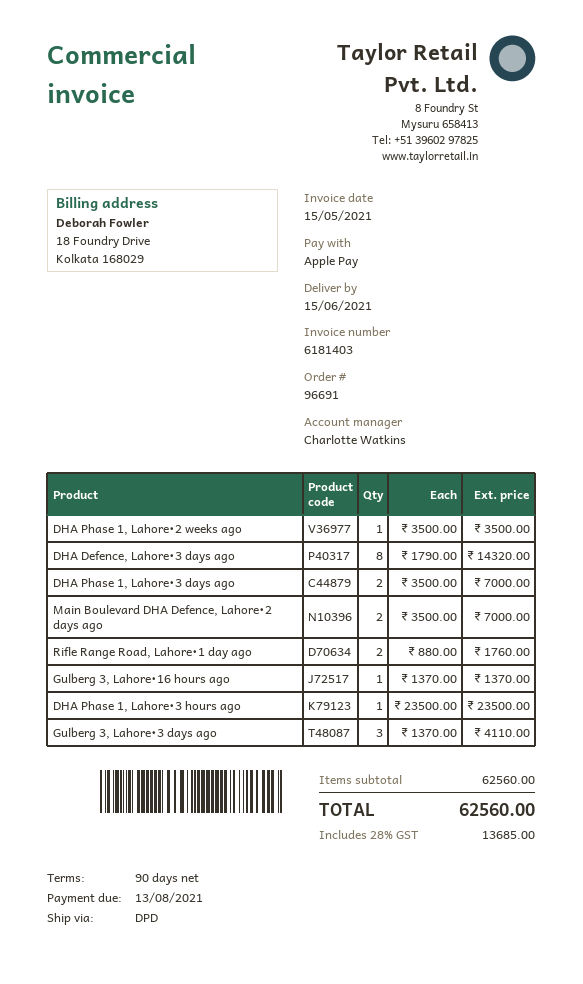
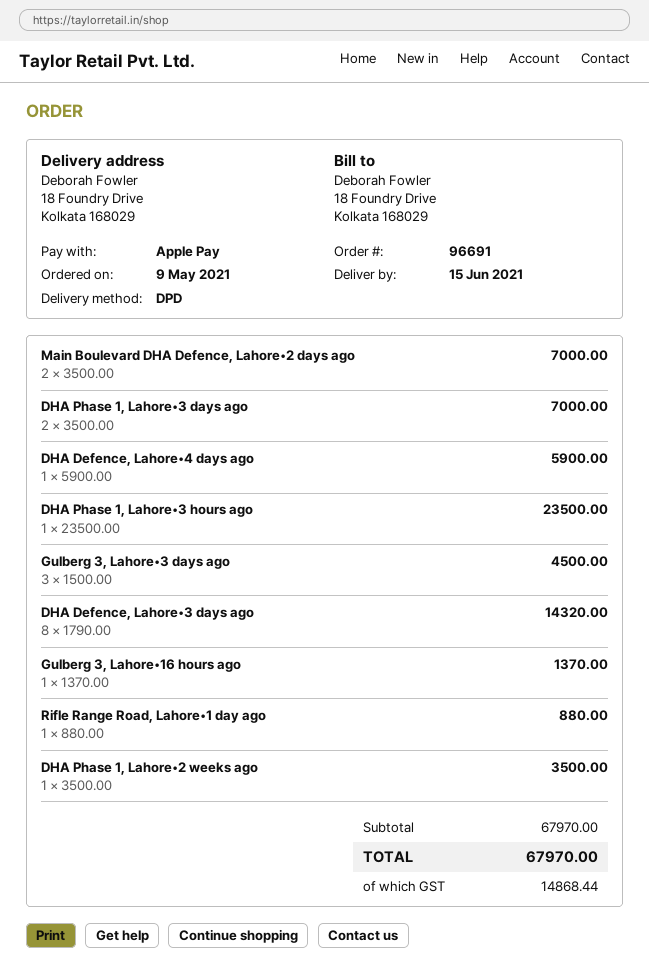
Rifle Range Road, Lahore•1 day ago: 2 x 880.00 = 1760.00 -> 1 x 880.00 = 880.00
Gulberg 3, Lahore•3 days ago: 3 x 1370.00 = 4110.00 -> 3 x 1500.00 = 4500.00
DHA Defence, Lahore•4 days ago: none -> 1 x 5900.00 = 5900.00
subtotal: 62560.00 -> 67970.00
tax: 13685.00 -> 14868.44
total: 62560.00 -> 67970.00

